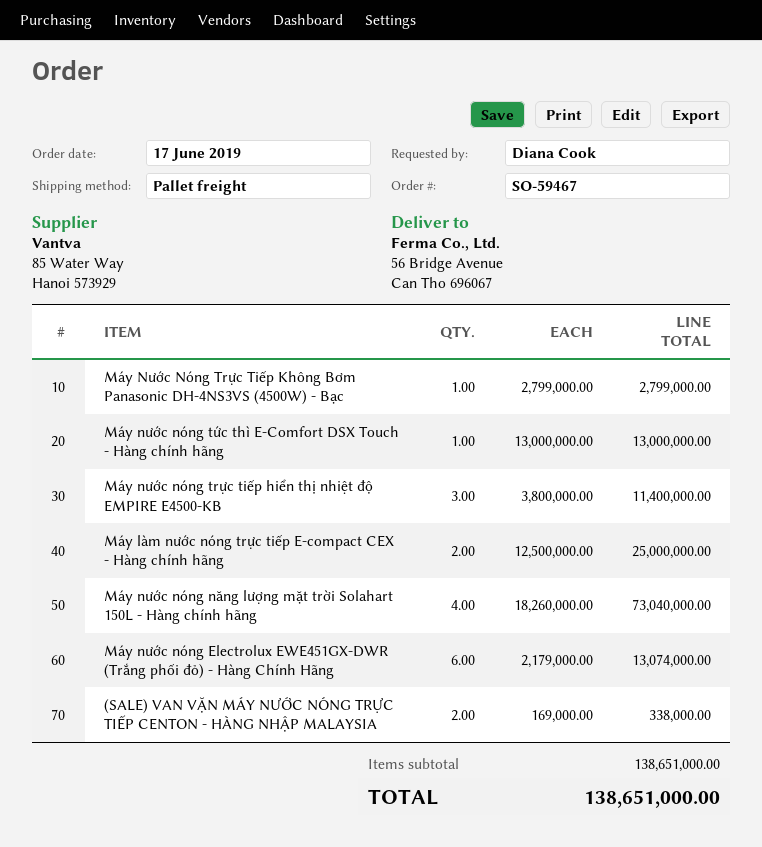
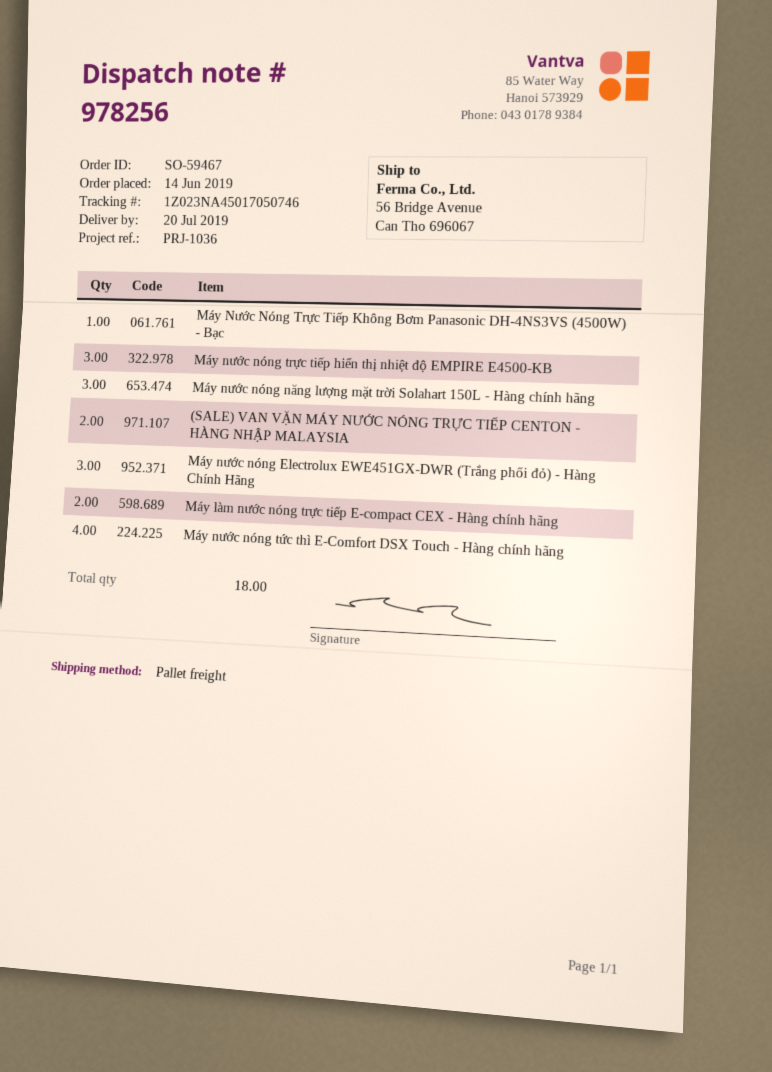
order date: 2019-06-17 -> 2019-06-14
Máy nước nóng tức thì E-Comfort DSX Touch - Hàng chính hãng: 1 -> 4
Máy nước nóng năng lượng mặt trời Solahart 150L - Hàng chính hãng: 4 -> 3
Máy nước nóng Electrolux EWE451GX-DWR (Trắng phối đỏ) - Hàng Chính Hãng: 6 -> 3

